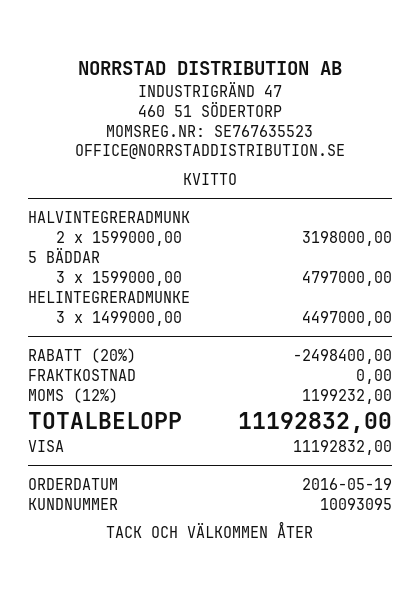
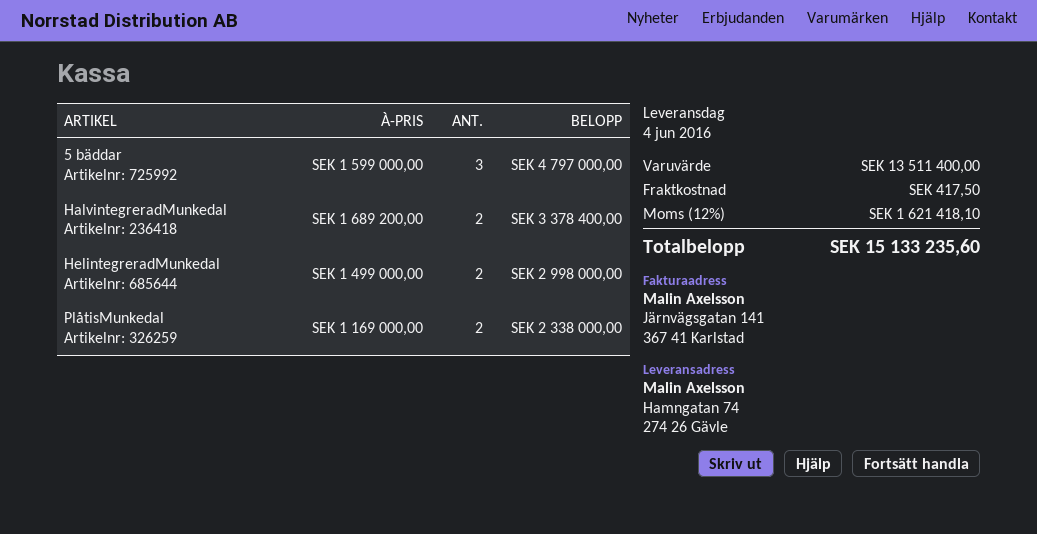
HALVINTEGRERADMUNK: 2 x 1599000.00 = 3198000.00 -> 2 x 1689200.00 = 3378400.00
HELINTEGRERADMUNKE: 3 x 1499000.00 = 4497000.00 -> 2 x 1499000.00 = 2998000.00
PlåtisMunkedal: none -> 2 x 1169000.00 = 2338000.00
discount: 20% = 2498400.00 -> none
shipping: 0.00 -> 417.50
tax: 12% = 1199232.00 -> 12% = 1621418.10
total: 11192832.00 -> 15133235.60

